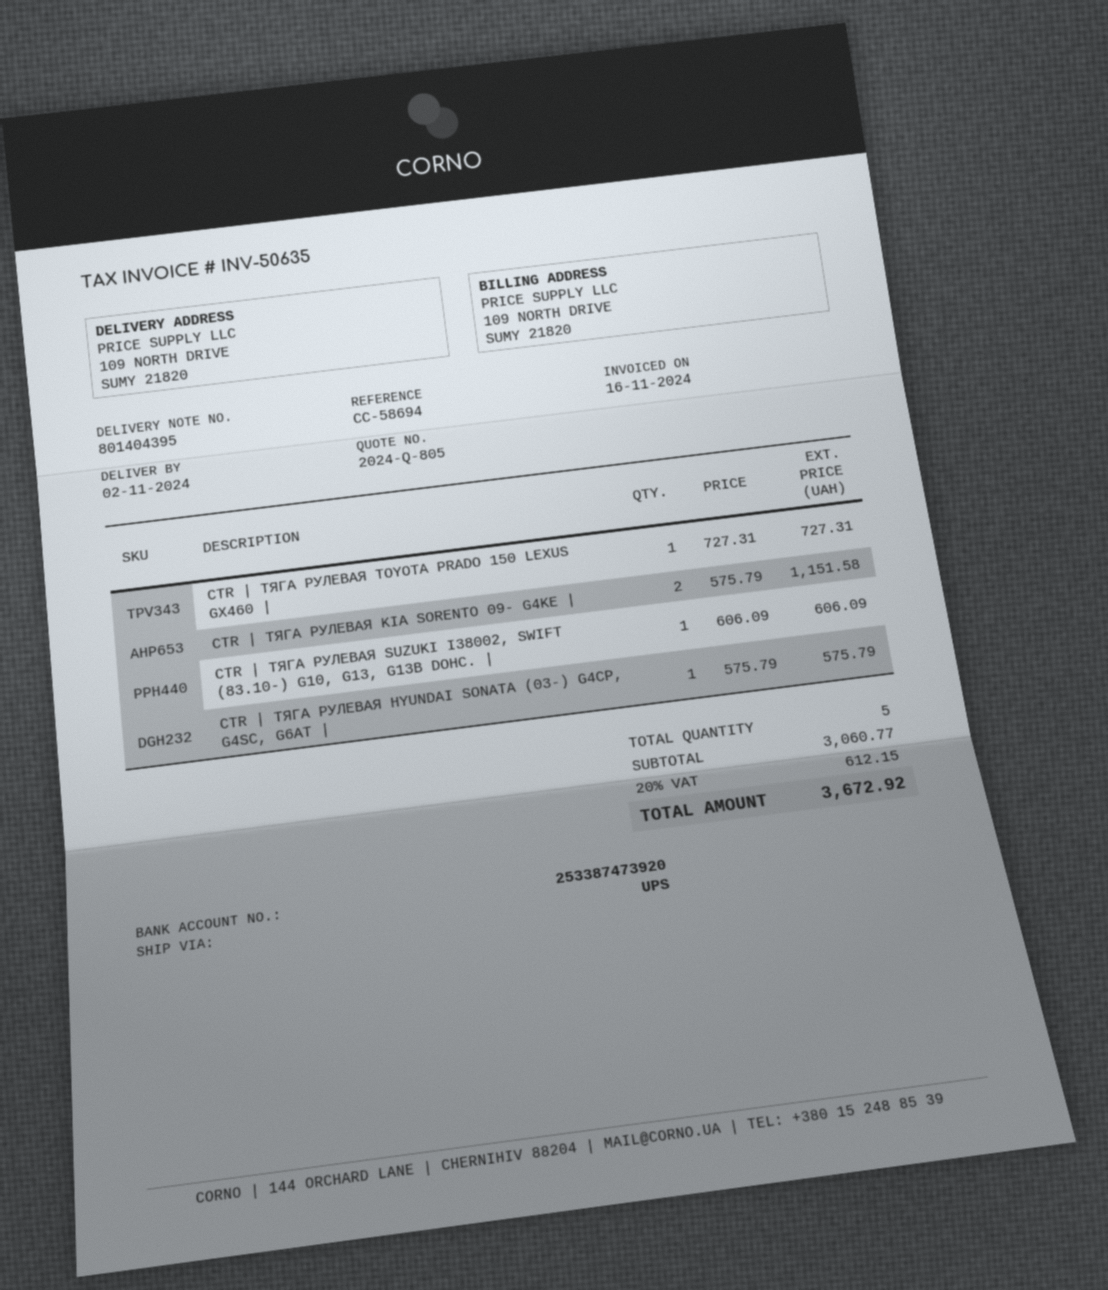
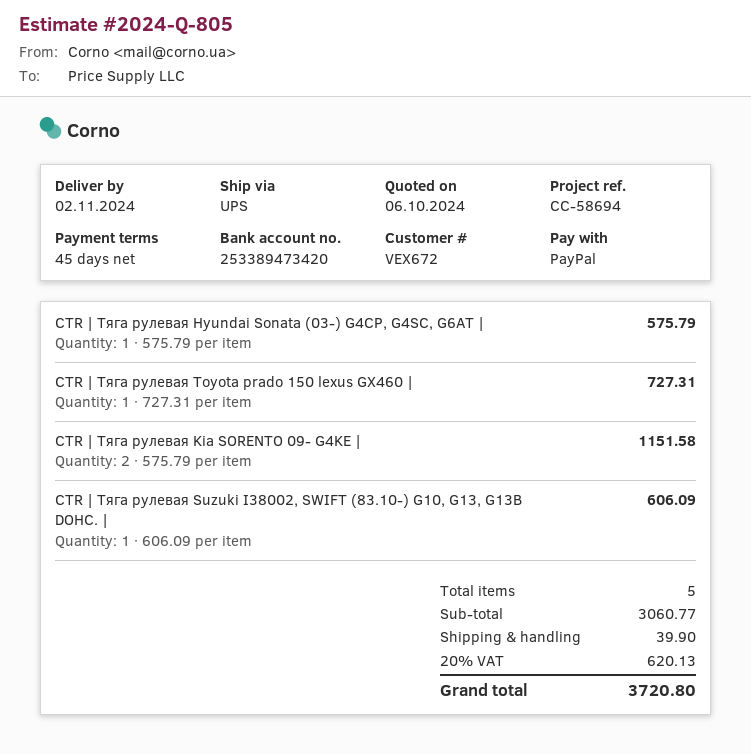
bank account: 253387473920 -> 253389473420
shipping: none -> 39.90
tax: 20% = 612.15 -> 20% = 620.13
total: 3672.92 -> 3720.80

